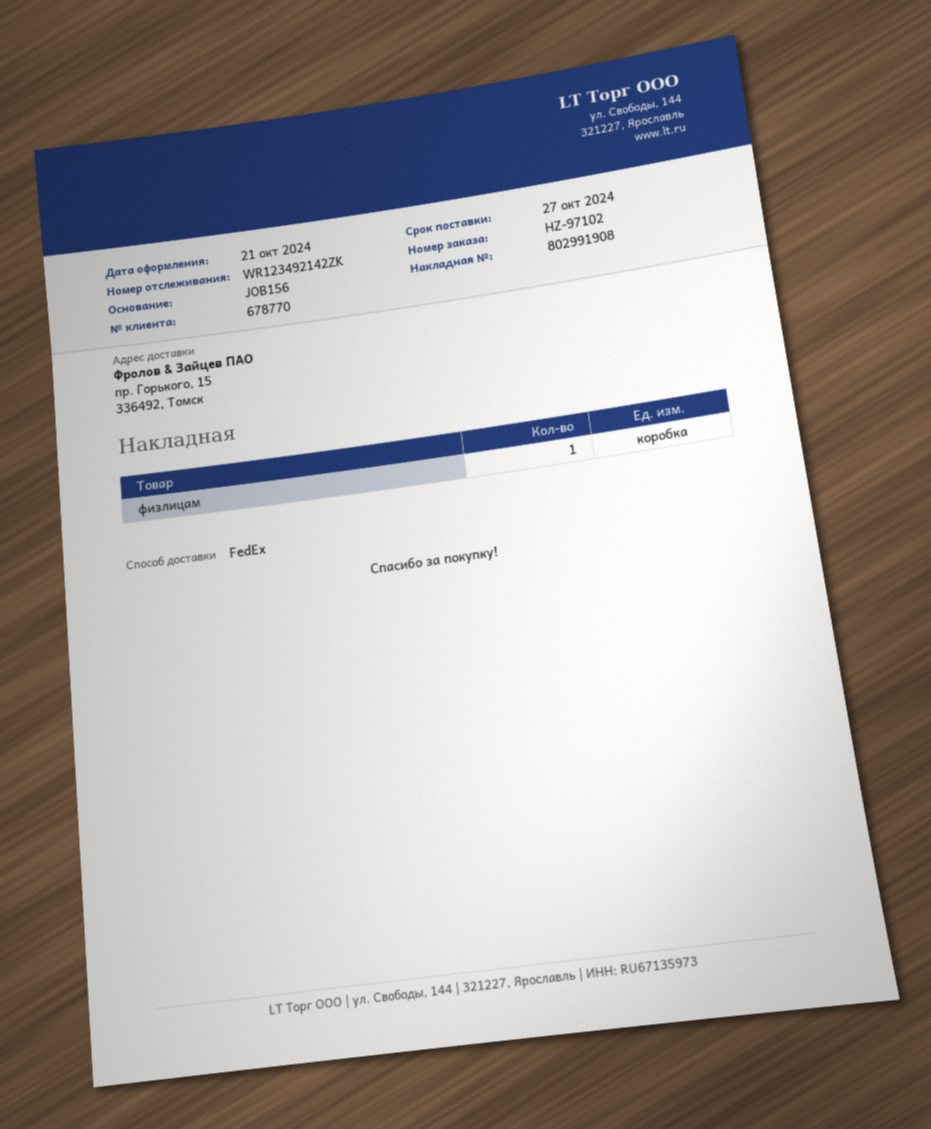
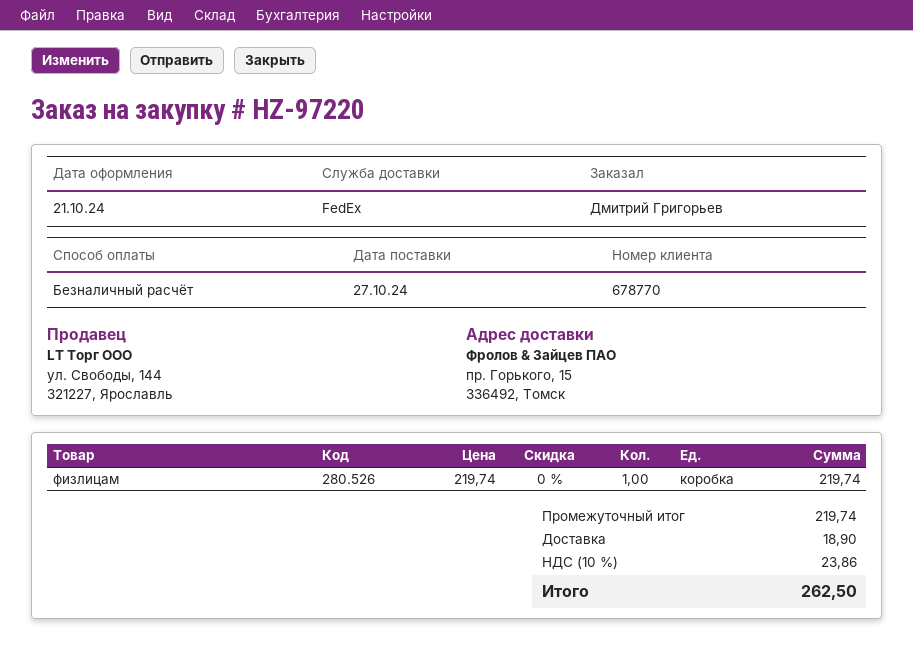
order number: HZ-97102 -> HZ-97220

